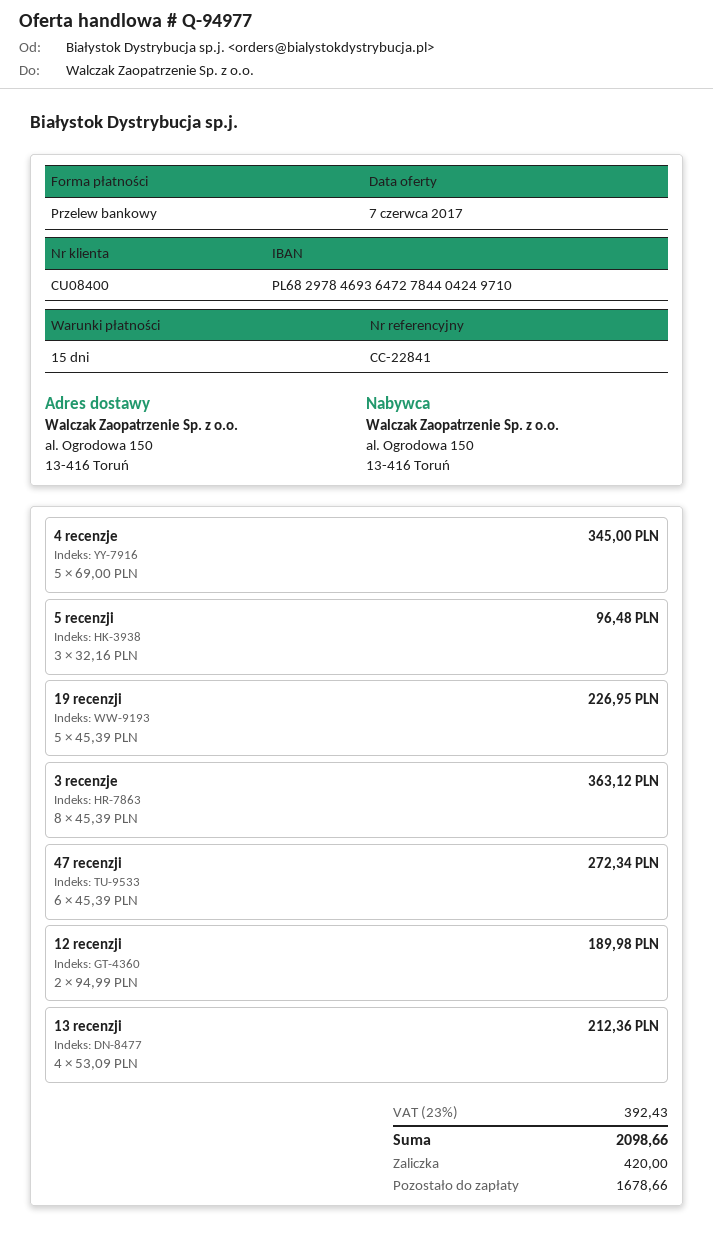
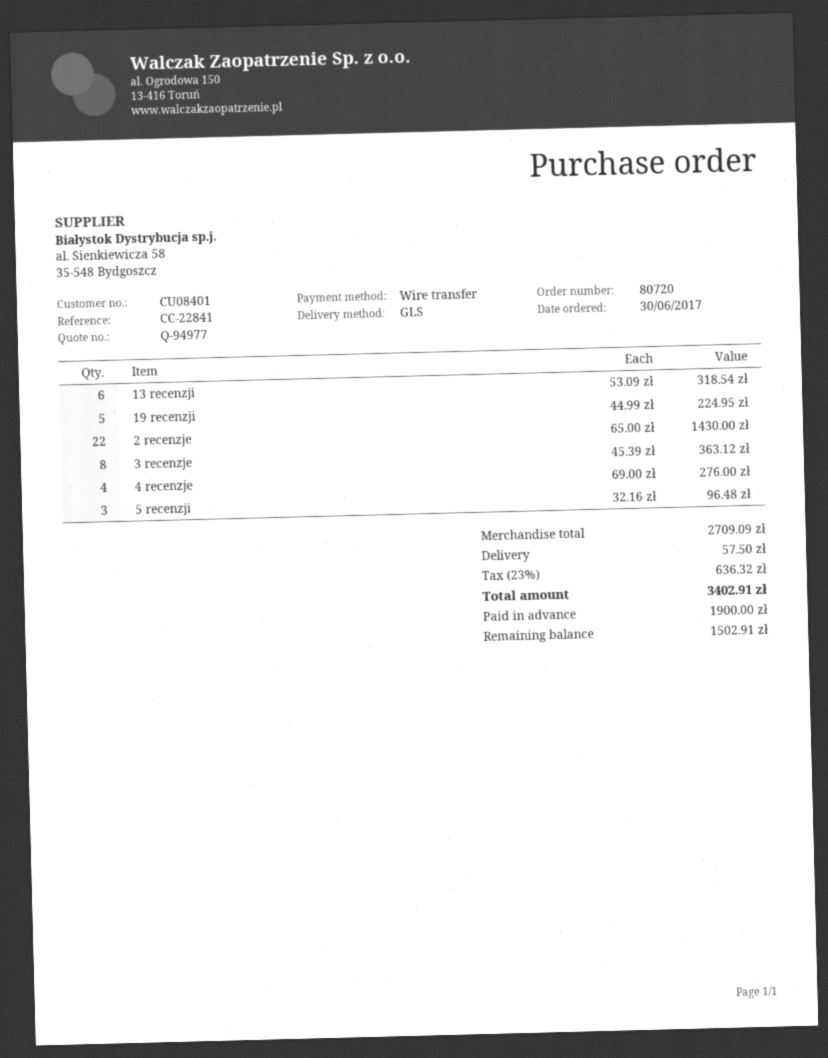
customer number: CU08400 -> CU08401
4 recenzje: 5 x 69.00 = 345.00 -> 4 x 69.00 = 276.00
19 recenzji: 5 x 45.39 = 226.95 -> 5 x 44.99 = 224.95
47 recenzji: 6 x 45.39 = 272.34 -> none
12 recenzji: 2 x 94.99 = 189.98 -> none
13 recenzji: 4 x 53.09 = 212.36 -> 6 x 53.09 = 318.54
2 recenzje: none -> 22 x 65.00 = 1430.00
shipping: none -> 57.50
tax: 23% = 392.43 -> 23% = 636.32
total: 2098.66 -> 3402.91
deposit: 420.00 -> 1900.00
balance: 1678.66 -> 1502.91

